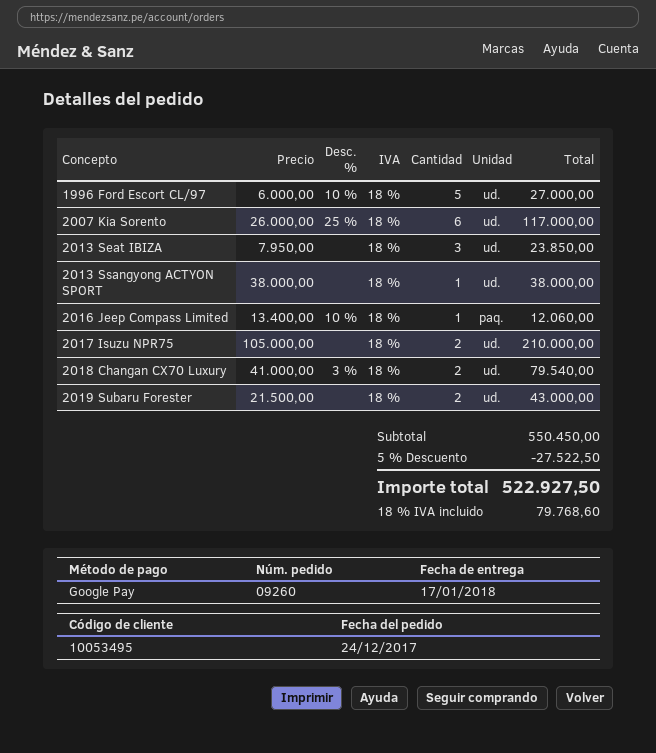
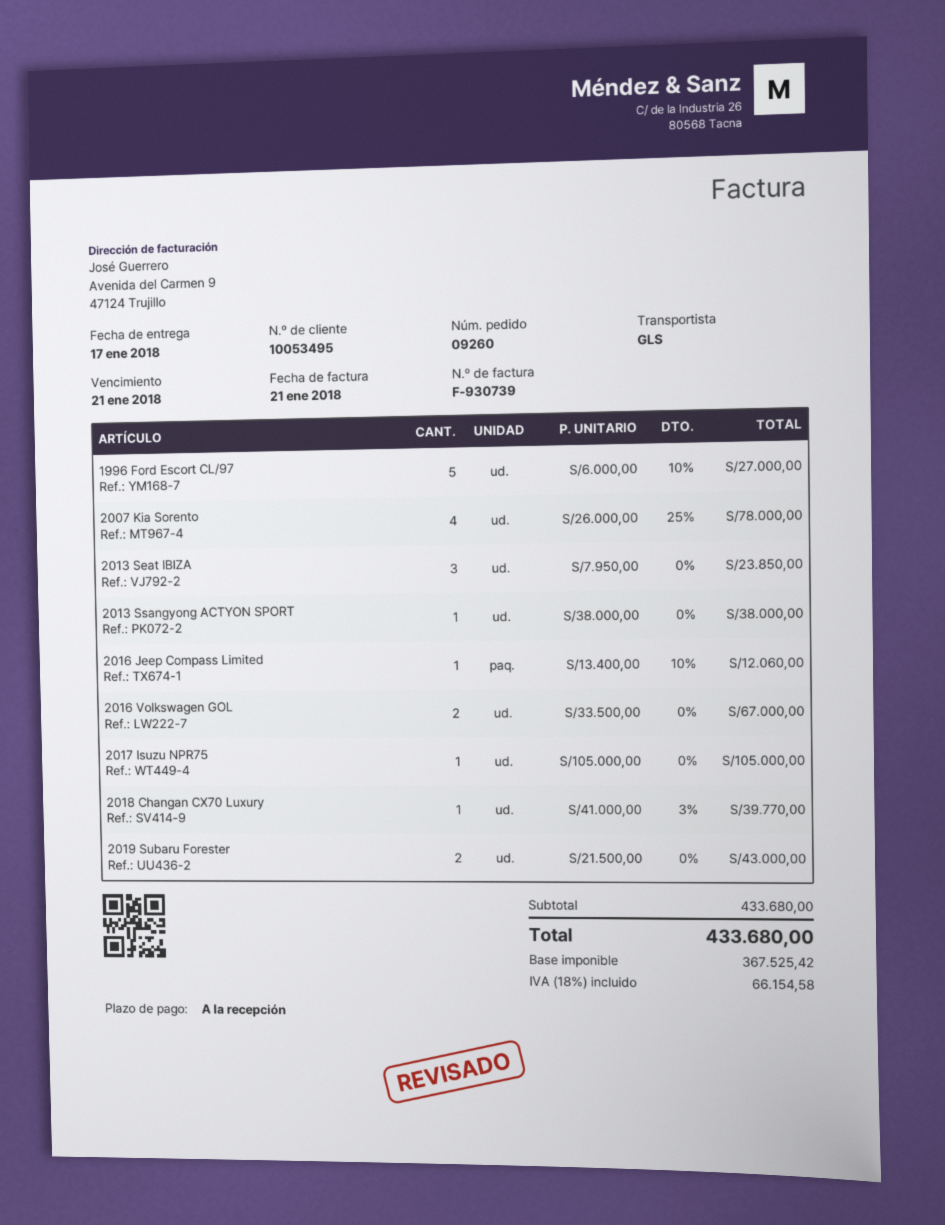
2007 Kia Sorento: 6 x 26000.00 - 25% = 117000.00 -> 4 x 26000.00 - 25% = 78000.00
2017 Isuzu NPR75: 2 x 105000.00 = 210000.00 -> 1 x 105000.00 = 105000.00
2018 Changan CX70 Luxury: 2 x 41000.00 - 3% = 79540.00 -> 1 x 41000.00 - 3% = 39770.00
2016 Volkswagen GOL: none -> 2 x 33500.00 = 67000.00
subtotal: 550450.00 -> 433680.00
discount: 5% = 27522.50 -> none
tax: 18% = 79768.60 -> 18% = 66154.58
total: 522927.50 -> 433680.00

